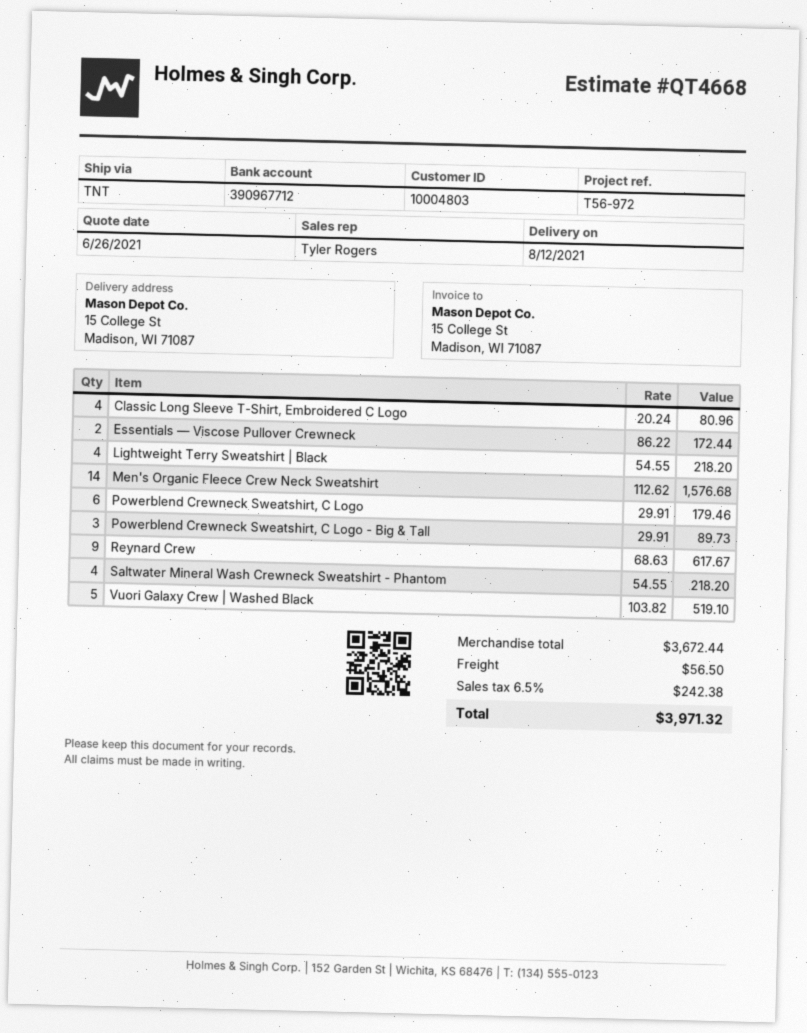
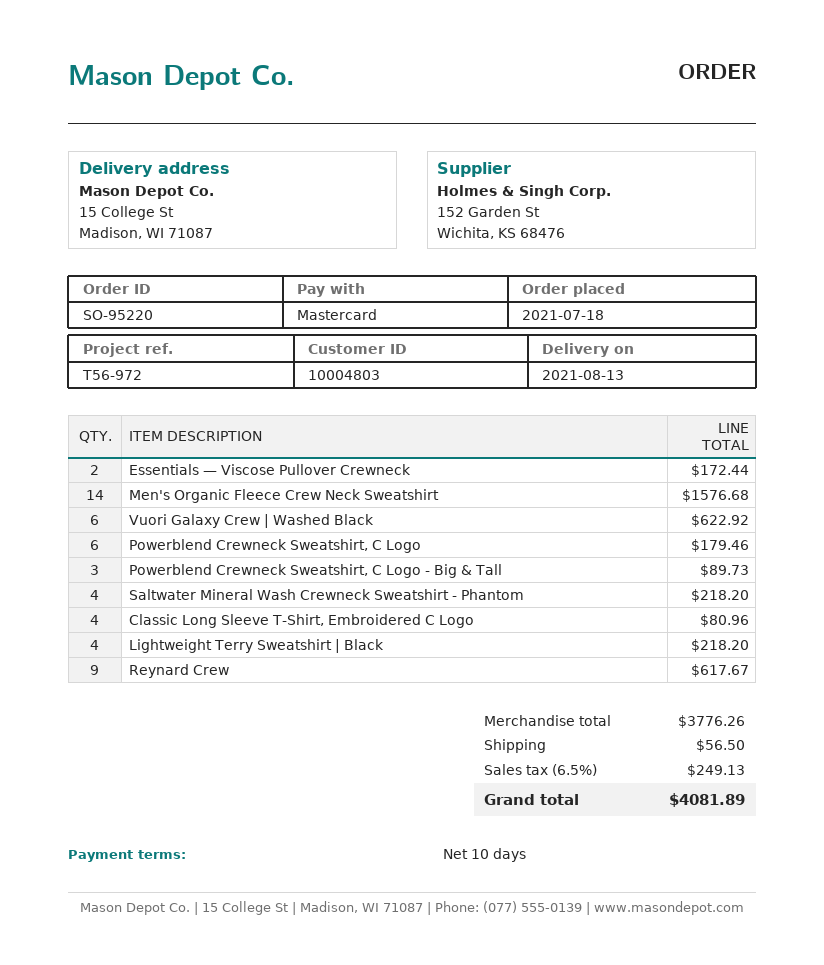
delivery date: 2021-08-12 -> 2021-08-13
Vuori Galaxy Crew | Washed Black: 5 for 519.10 -> 6 for 622.92
subtotal: 3672.44 -> 3776.26
tax: 6.5% = 242.38 -> 6.5% = 249.13
total: 3971.32 -> 4081.89

